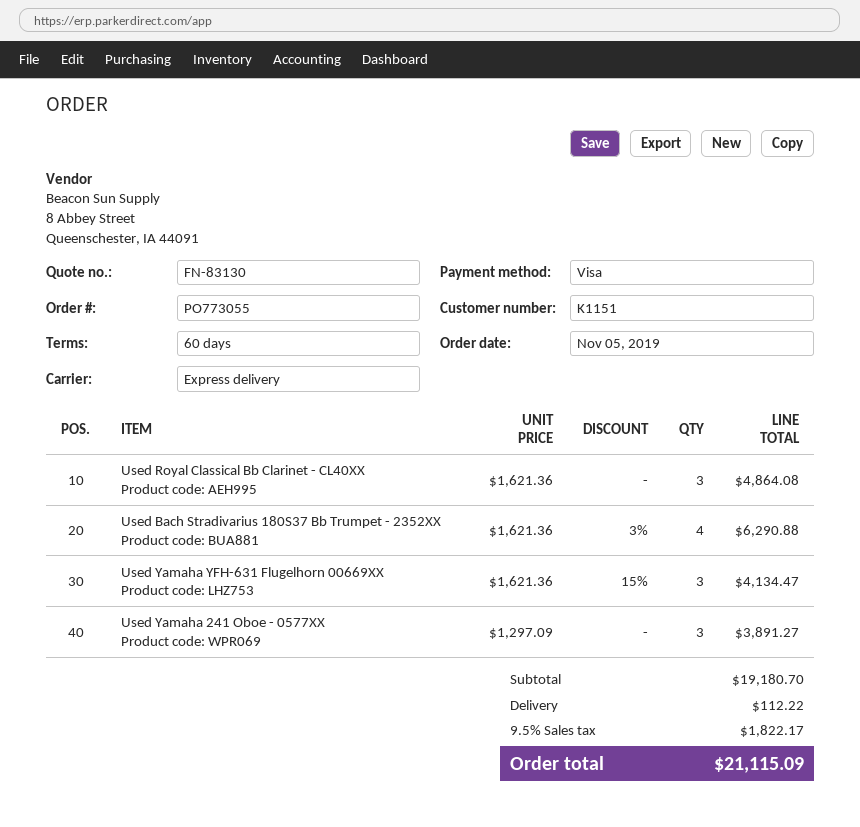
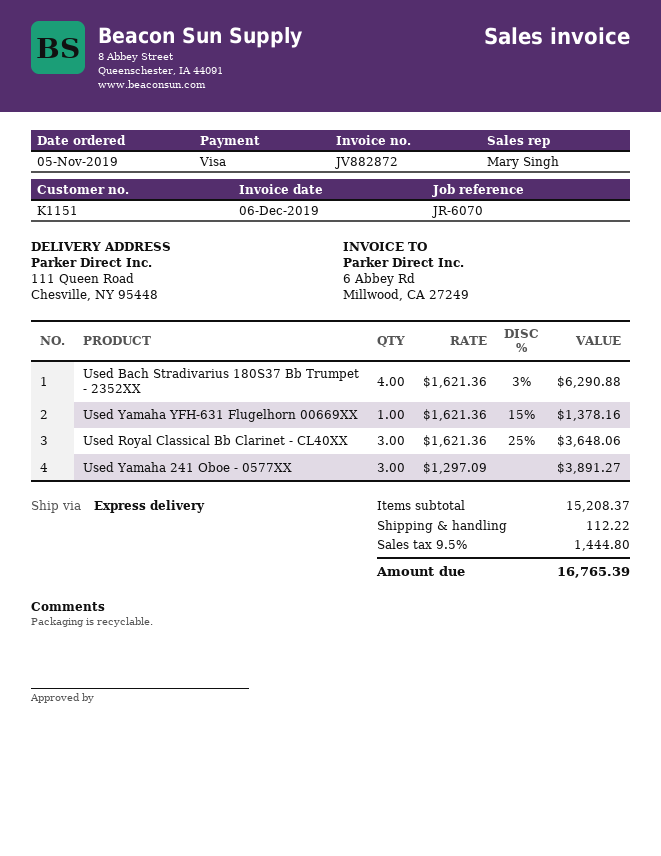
Used Royal Classical Bb Clarinet - CL40XX: 3 x 1621.36 = 4864.08 -> 3 x 1621.36 - 25% = 3648.06
Used Yamaha YFH-631 Flugelhorn 00669XX: 3 x 1621.36 - 15% = 4134.47 -> 1 x 1621.36 - 15% = 1378.16
subtotal: 19180.70 -> 15208.37
tax: 9.5% = 1822.17 -> 9.5% = 1444.80
total: 21115.09 -> 16765.39

